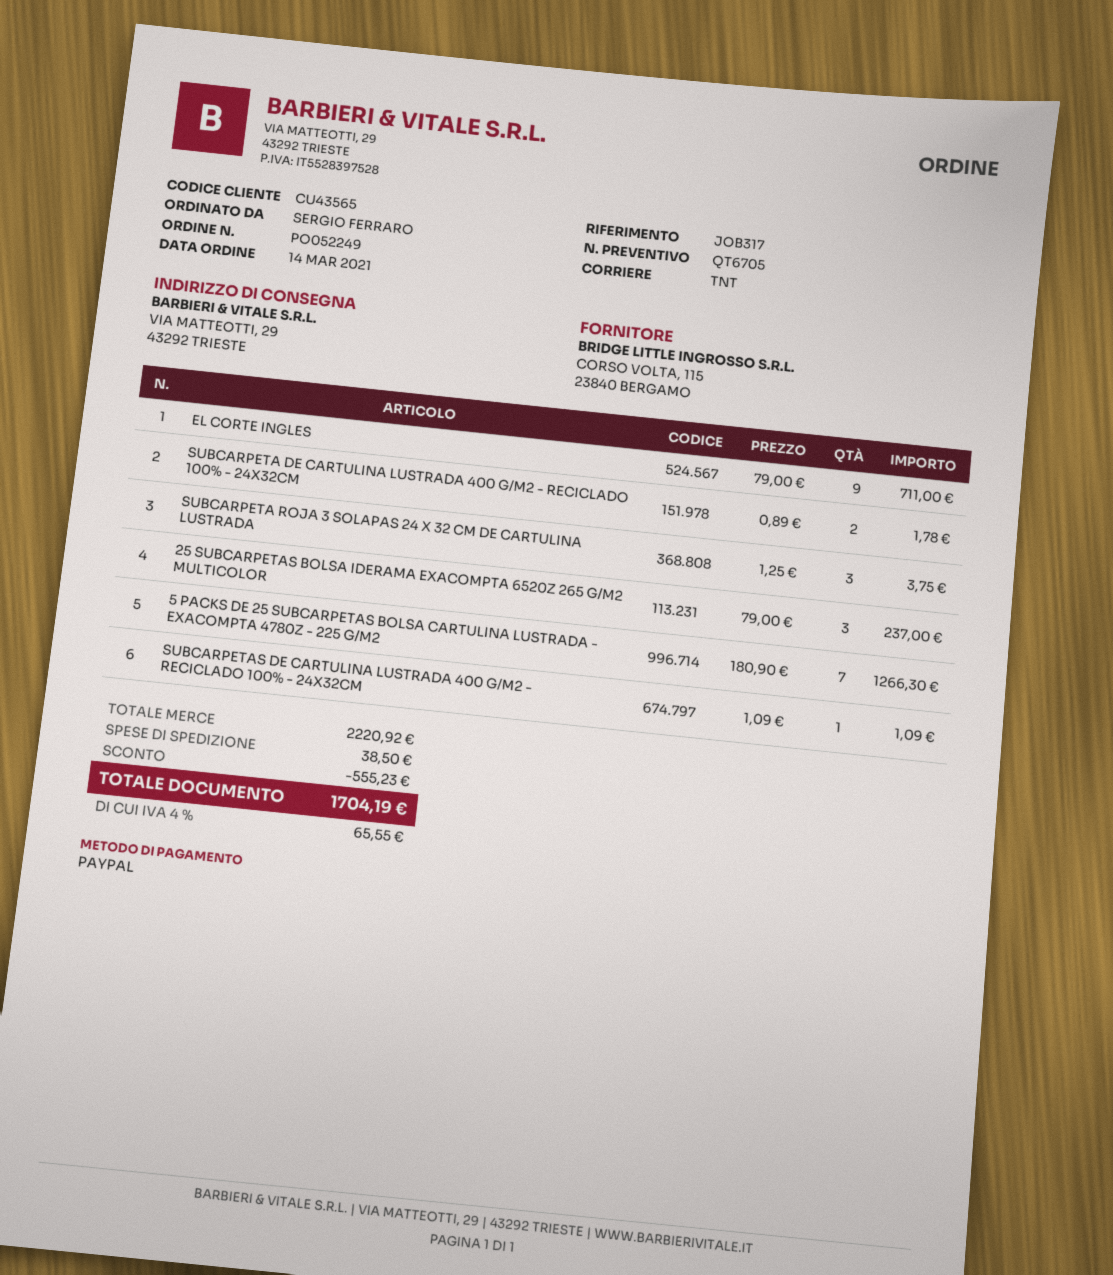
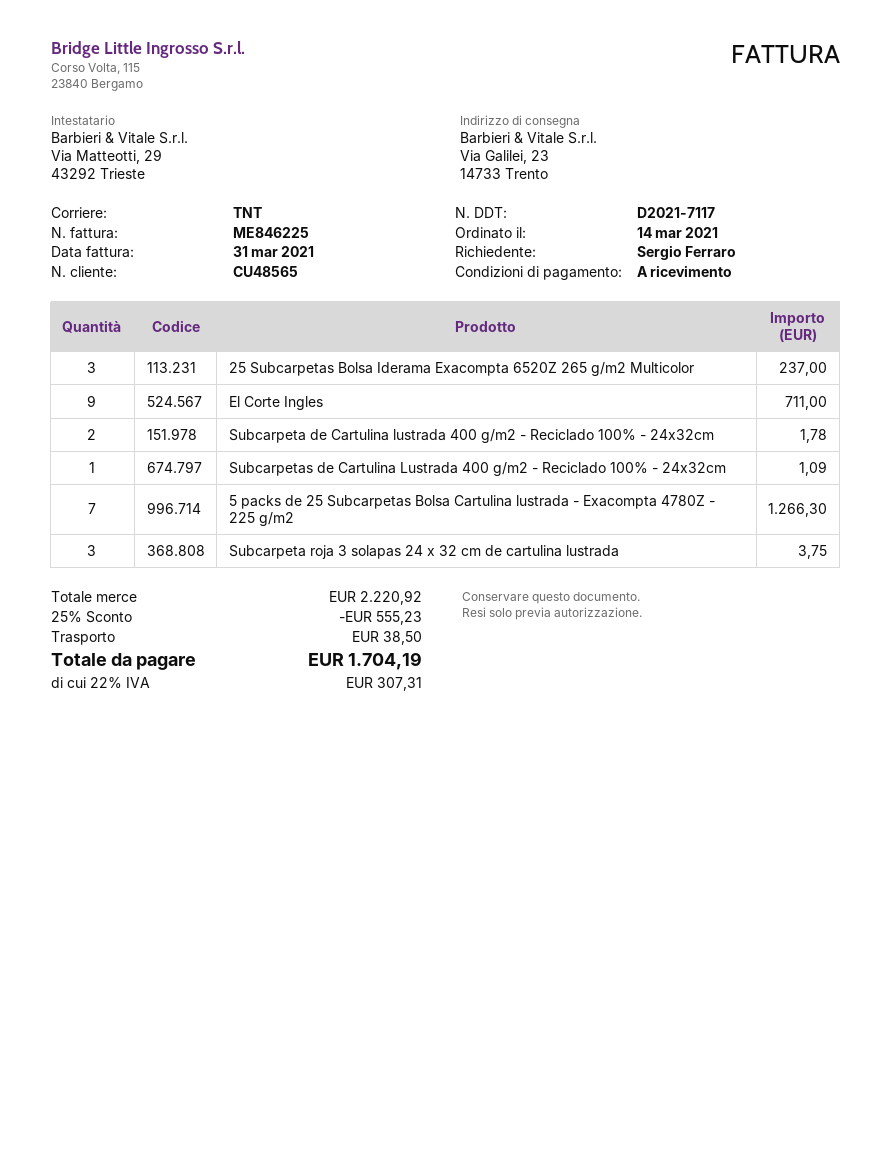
customer number: CU43565 -> CU48565
ship to: VIA MATTEOTTI, 29, 43292 TRIESTE -> Via Galilei, 23, 14733 Trento
tax: 4% = 65.55 -> 22% = 307.31

